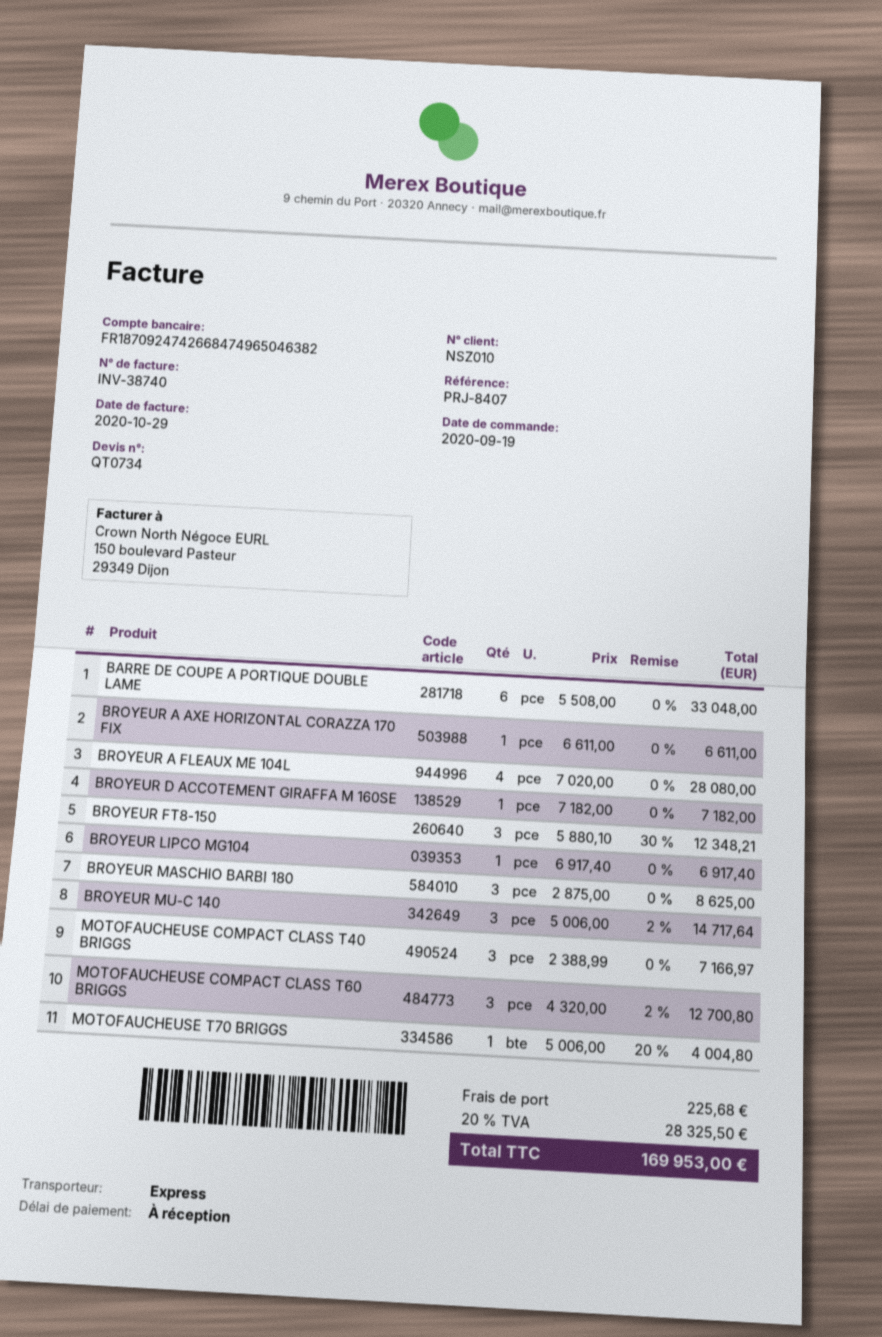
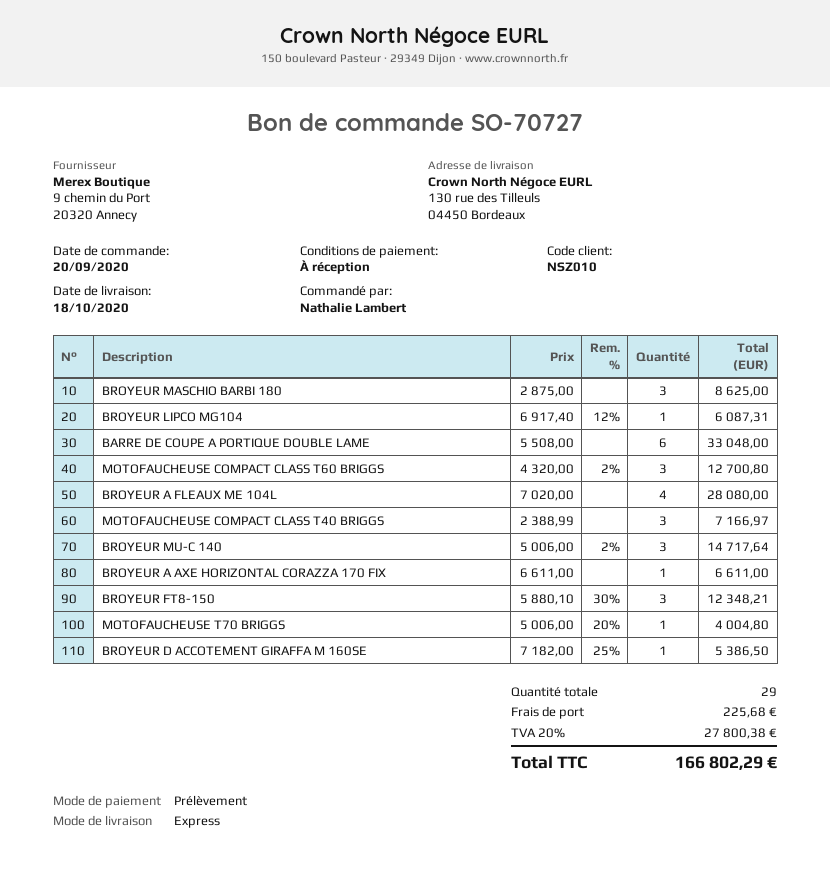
order date: 2020-09-19 -> 2020-09-20
BROYEUR D ACCOTEMENT GIRAFFA M 160SE: 1 x 7182.00 = 7182.00 -> 1 x 7182.00 - 25% = 5386.50
BROYEUR LIPCO MG104: 1 x 6917.40 = 6917.40 -> 1 x 6917.40 - 12% = 6087.31
tax: 20% = 28325.50 -> 20% = 27800.38
total: 169953.00 -> 166802.29

